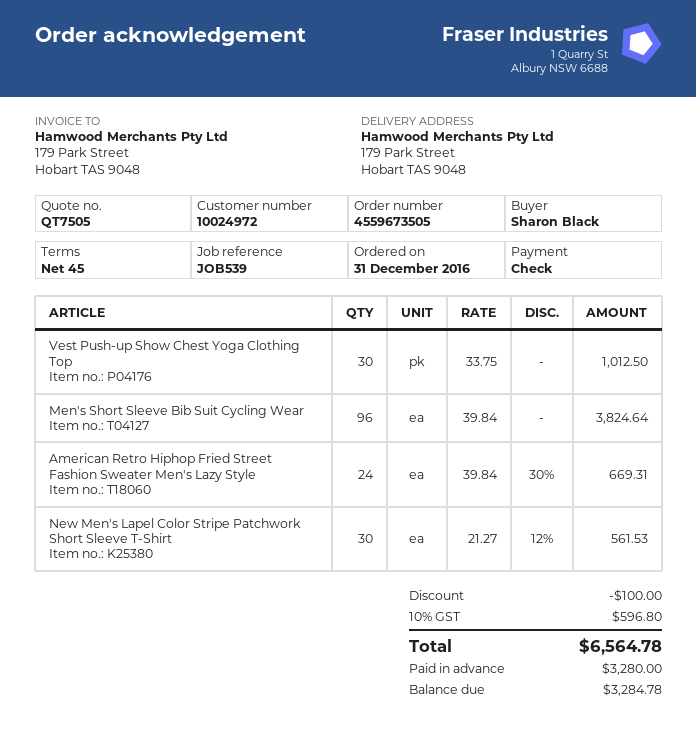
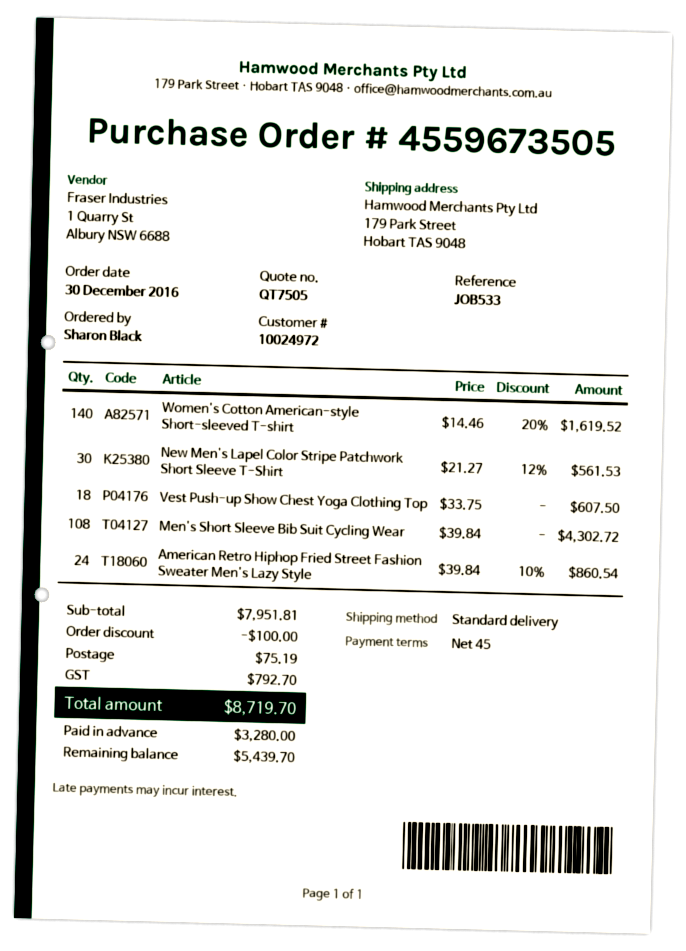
order date: 2016-12-31 -> 2016-12-30
reference: JOB539 -> JOB533
Vest Push-up Show Chest Yoga Clothing Top: 30 x 33.75 = 1012.50 -> 18 x 33.75 = 607.50
Men's Short Sleeve Bib Suit Cycling Wear: 96 x 39.84 = 3824.64 -> 108 x 39.84 = 4302.72
American Retro Hiphop Fried Street Fashion Sweater Men's Lazy Style: 24 x 39.84 - 30% = 669.31 -> 24 x 39.84 - 10% = 860.54
Women's Cotton American-style Short-sleeved T-shirt: none -> 140 x 14.46 - 20% = 1619.52
shipping: none -> 75.19
tax: 596.80 -> 792.70
total: 6564.78 -> 8719.70
balance: 3284.78 -> 5439.70

